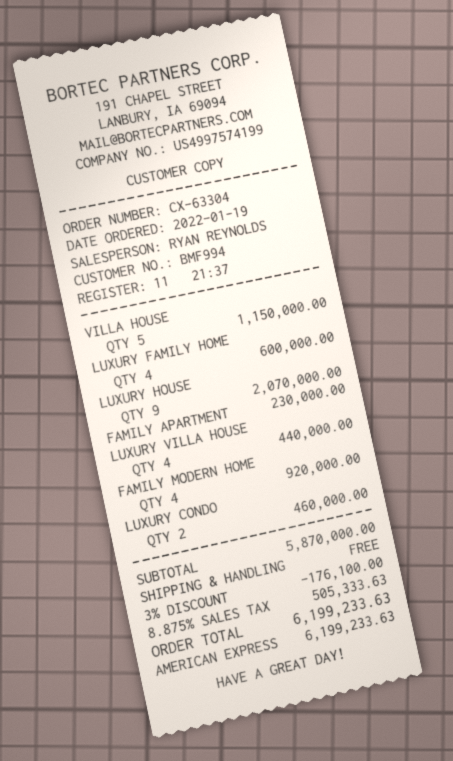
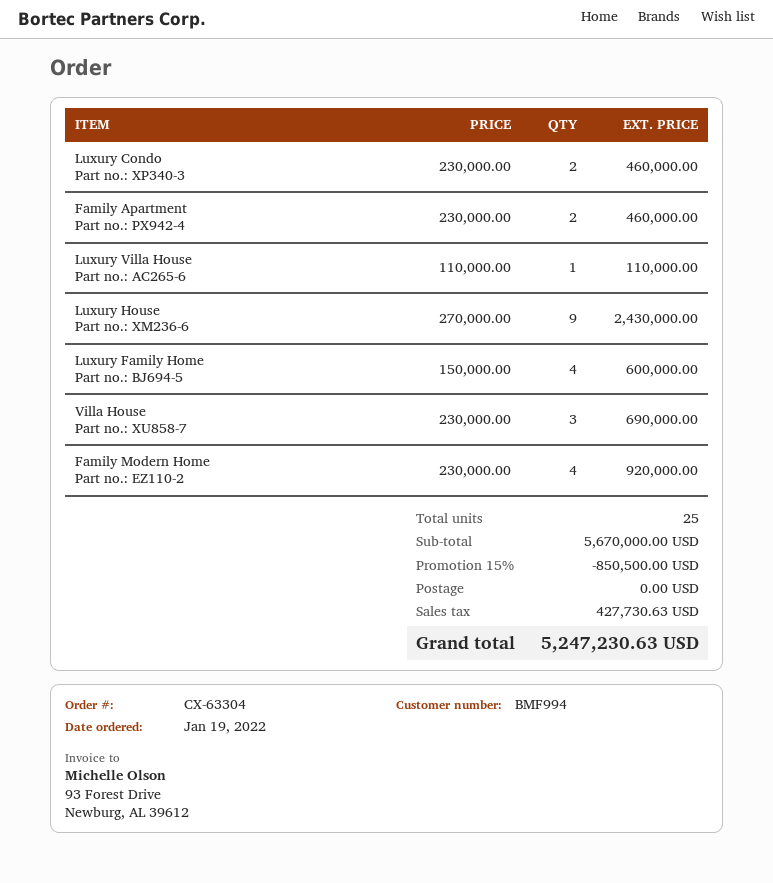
VILLA HOUSE: 5 for 1150000.00 -> 3 for 690000.00
LUXURY HOUSE: 9 for 2070000.00 -> 9 for 2430000.00
FAMILY APARTMENT: 1 for 230000.00 -> 2 for 460000.00
LUXURY VILLA HOUSE: 4 for 440000.00 -> 1 for 110000.00
subtotal: 5870000.00 -> 5670000.00
discount: 3% = 176100.00 -> 15% = 850500.00
tax: 505333.63 -> 427730.63
total: 6199233.63 -> 5247230.63

